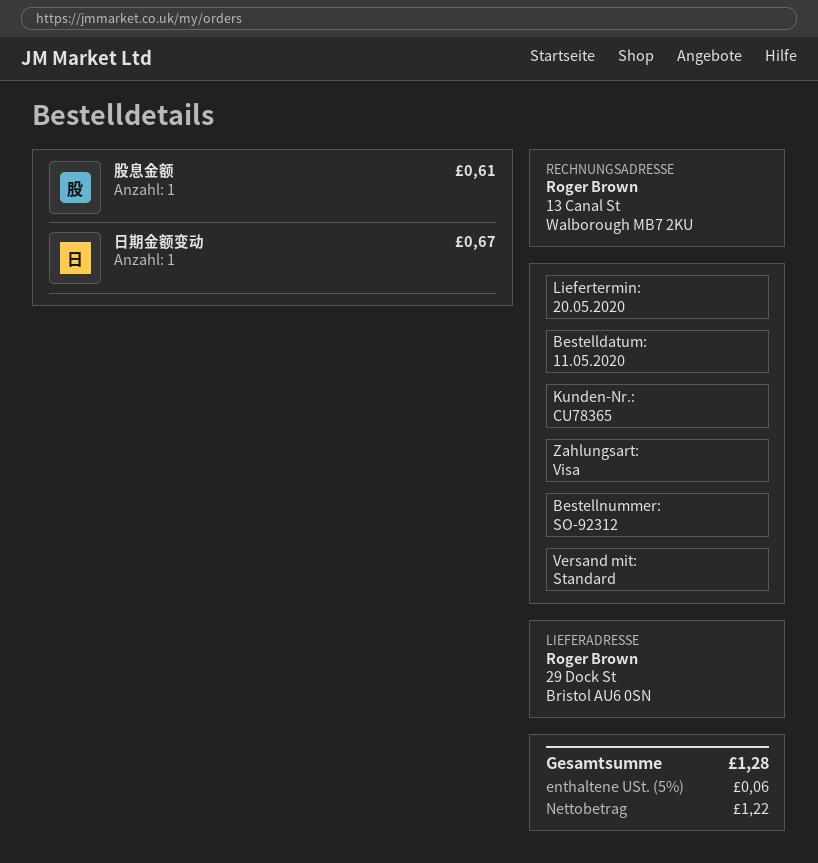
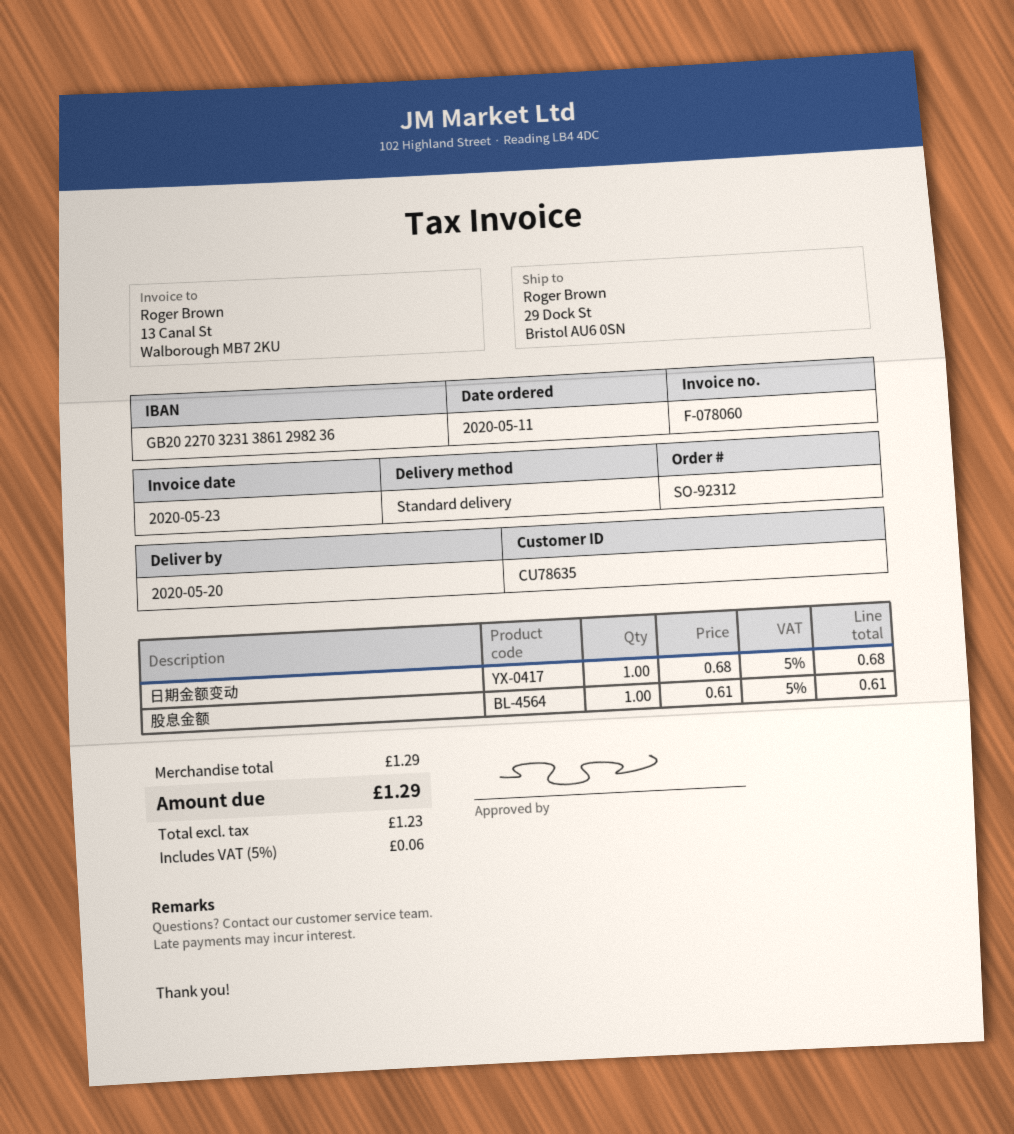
customer number: CU78365 -> CU78635
日期金额变动: 1 for 0.67 -> 1 for 0.68
net: 1.22 -> 1.23
total: 1.28 -> 1.29

